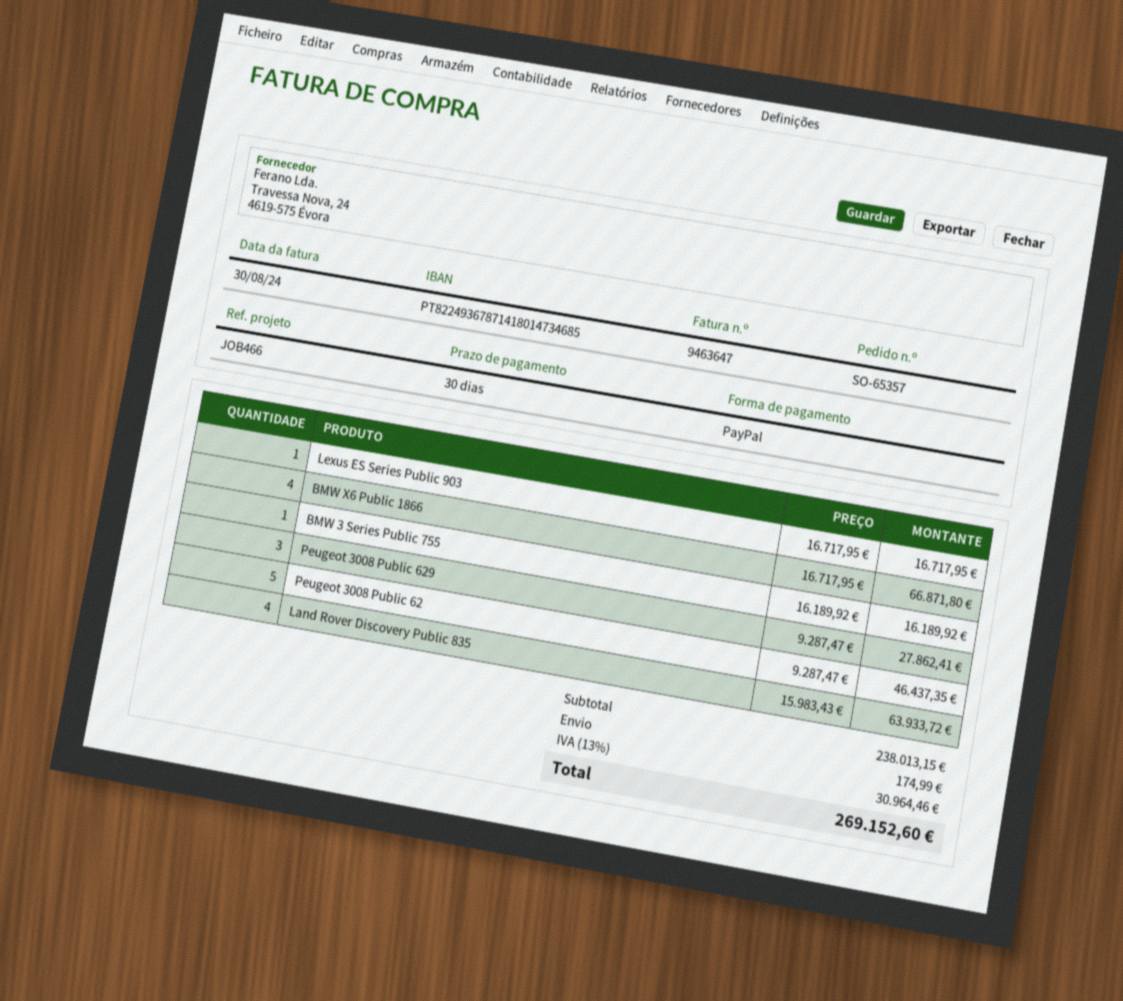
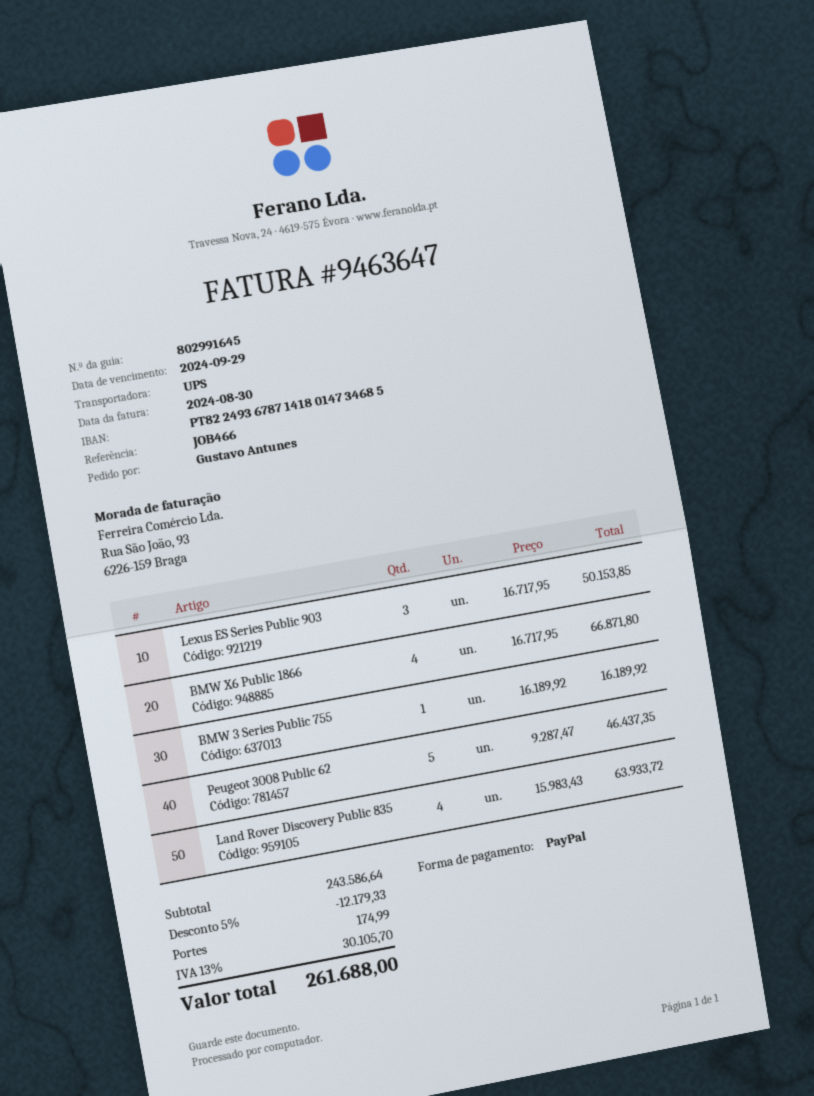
Lexus ES Series Public 903: 1 x 16717.95 = 16717.95 -> 3 x 16717.95 = 50153.85
Peugeot 3008 Public 629: 3 x 9287.47 = 27862.41 -> none
subtotal: 238013.15 -> 243586.64
discount: none -> 5% = 12179.33
tax: 13% = 30964.46 -> 13% = 30105.70
total: 269152.60 -> 261688.00

